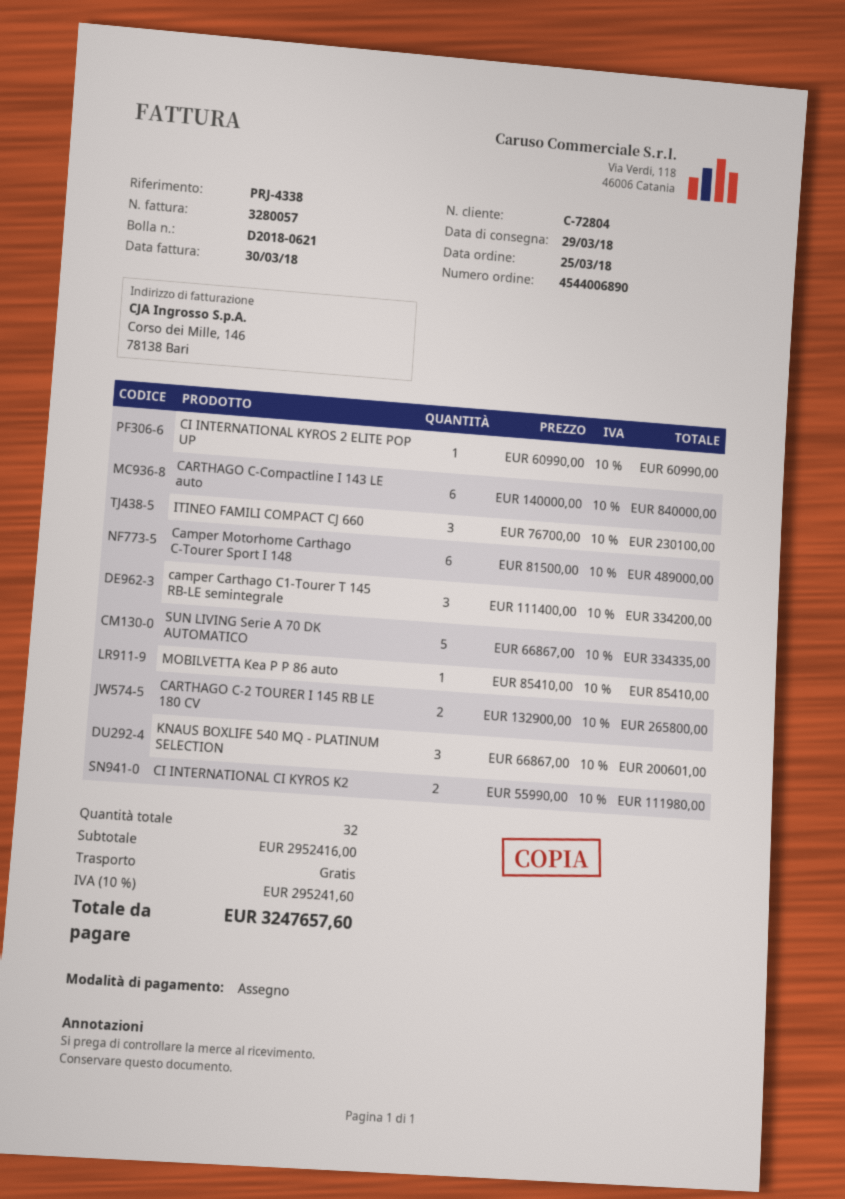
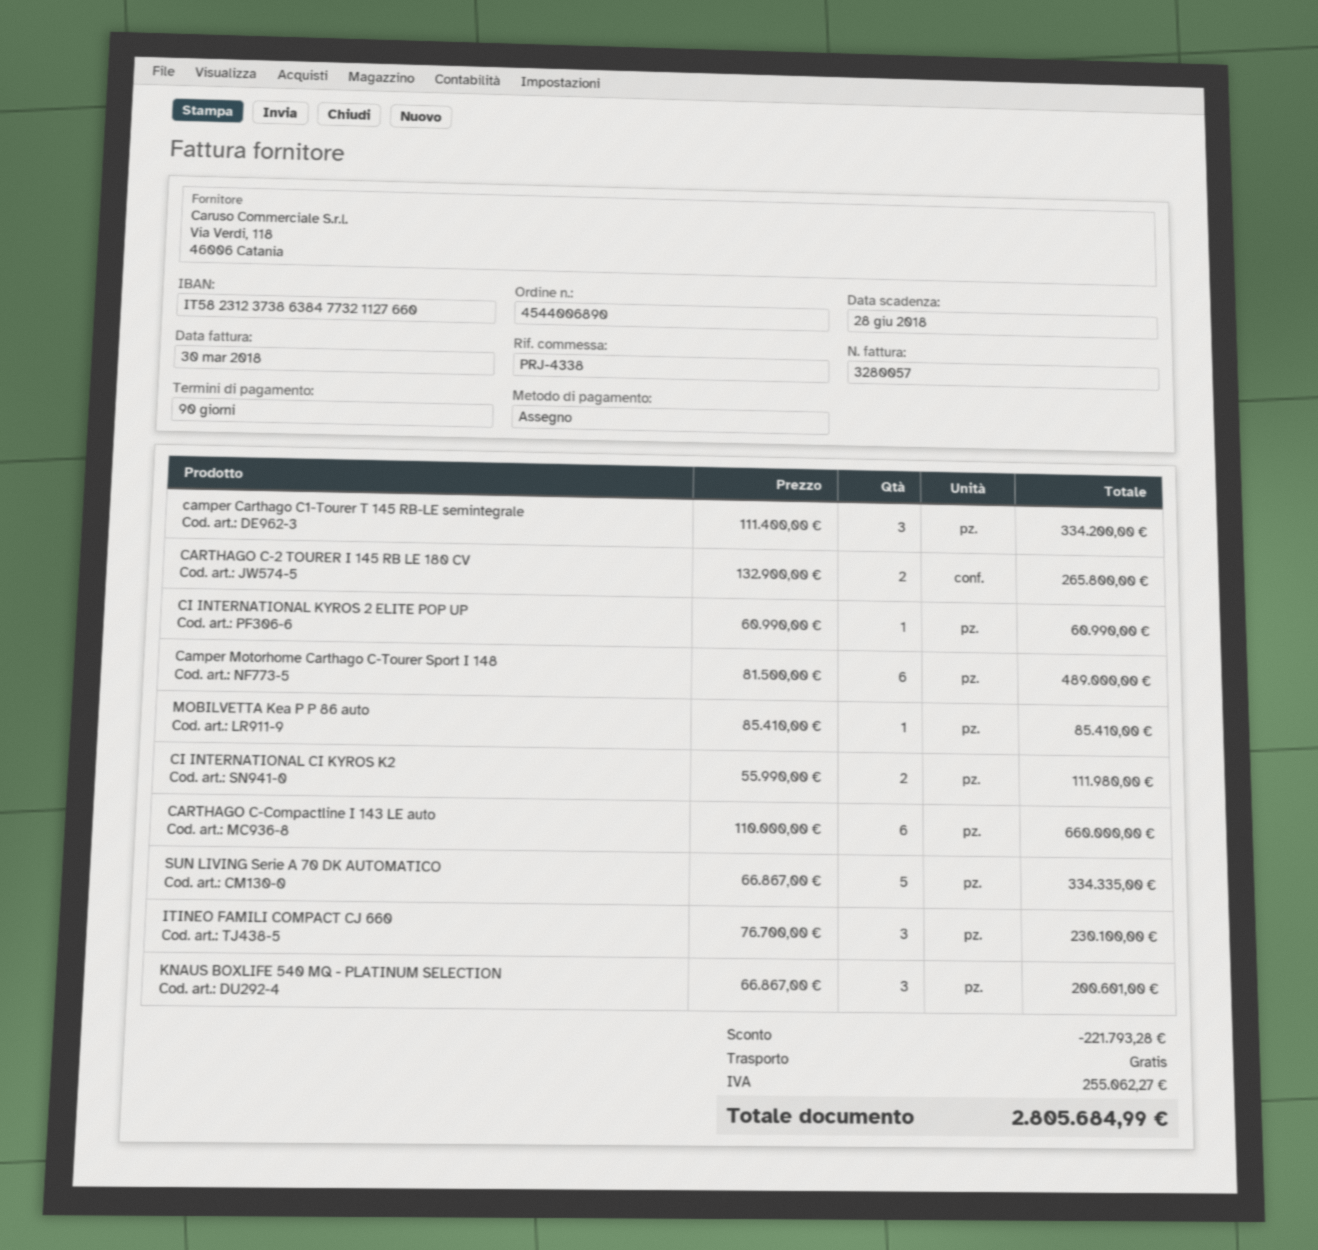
CARTHAGO C-Compactline I 143 LE auto: 6 x 140000.00 = 840000.00 -> 6 x 110000.00 = 660000.00
discount: none -> 221793.28
tax: 295241.60 -> 255062.27
total: 3247657.60 -> 2805684.99

